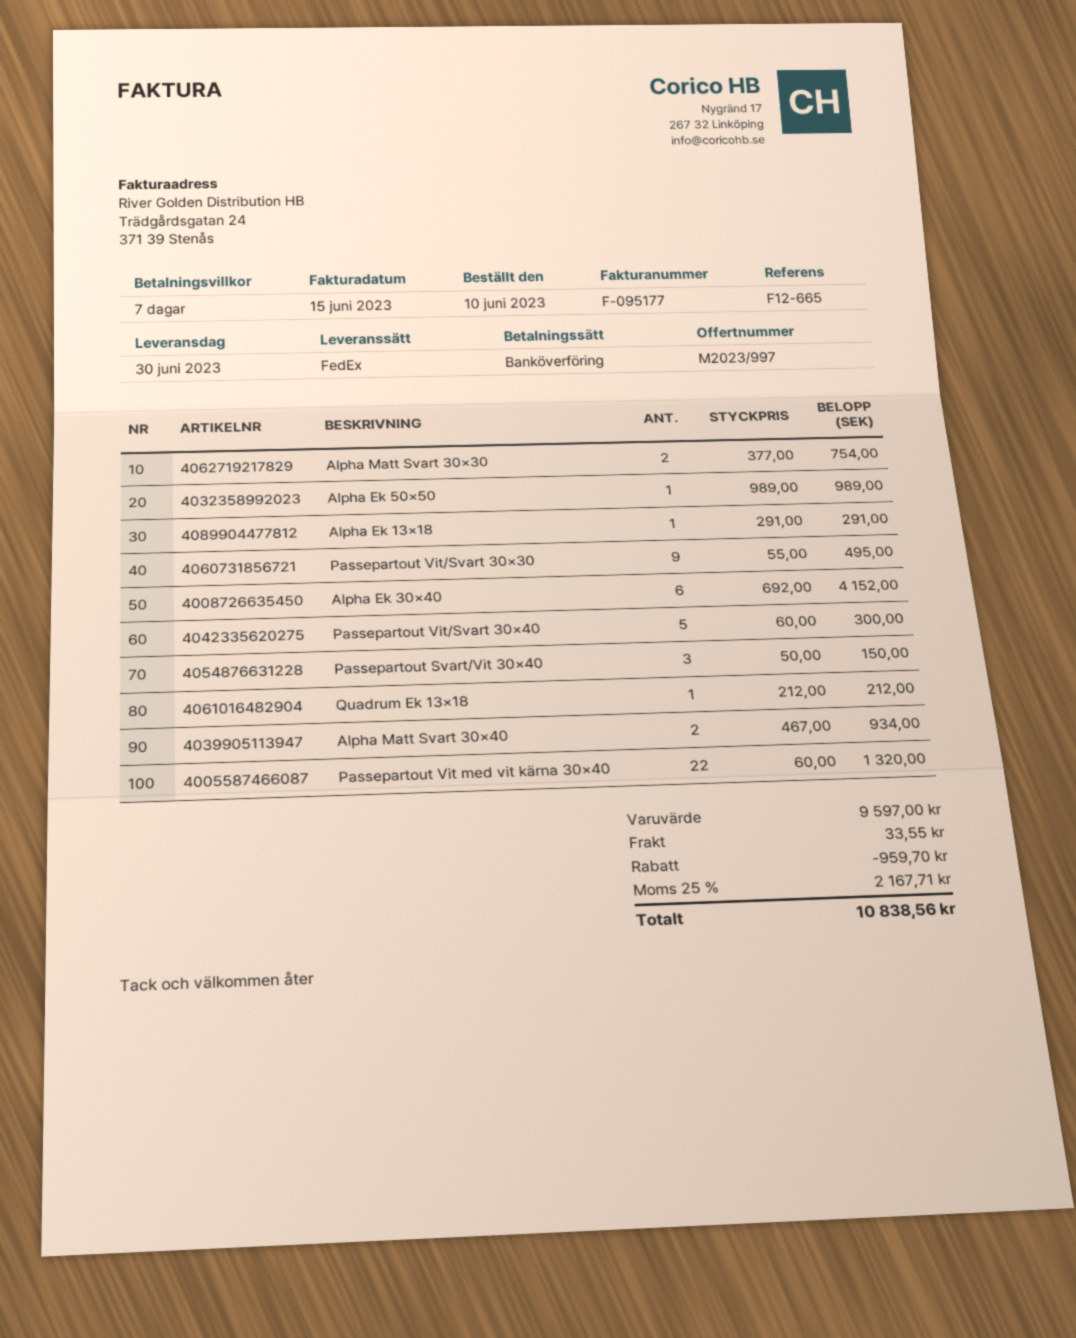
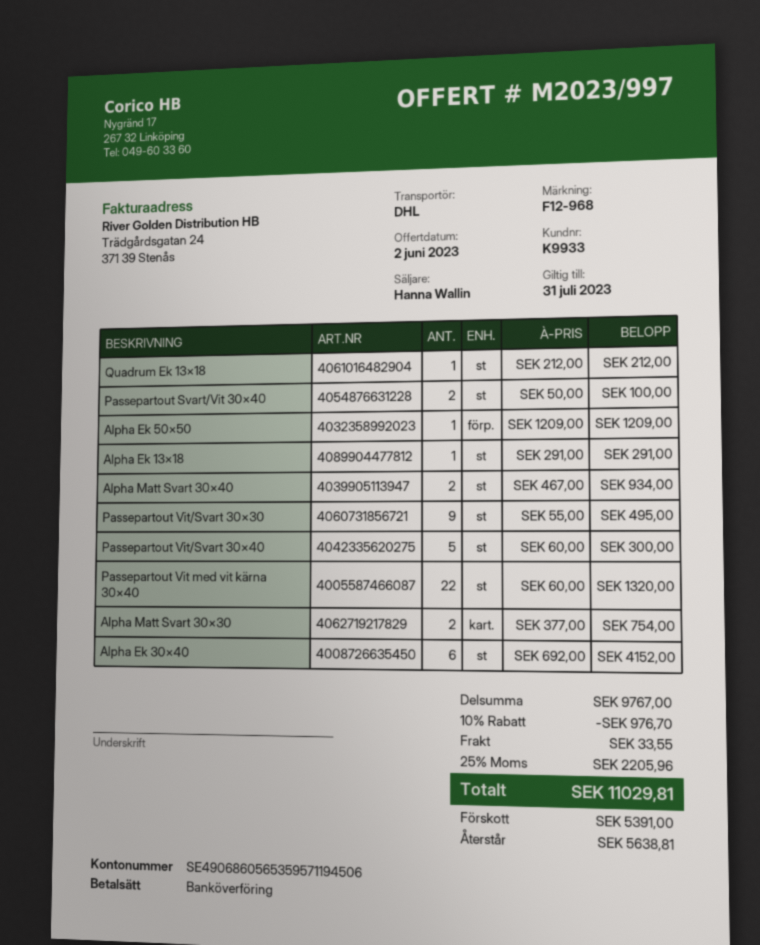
reference: F12-665 -> F12-968
shipping method: FedEx -> DHL
Alpha Ek 50×50: 1 x 989.00 = 989.00 -> 1 x 1209.00 = 1209.00
Passepartout Svart/Vit 30×40: 3 x 50.00 = 150.00 -> 2 x 50.00 = 100.00
subtotal: 9597.00 -> 9767.00
discount: 959.70 -> 976.70
tax: 25% = 2167.71 -> 25% = 2205.96
total: 10838.56 -> 11029.81

